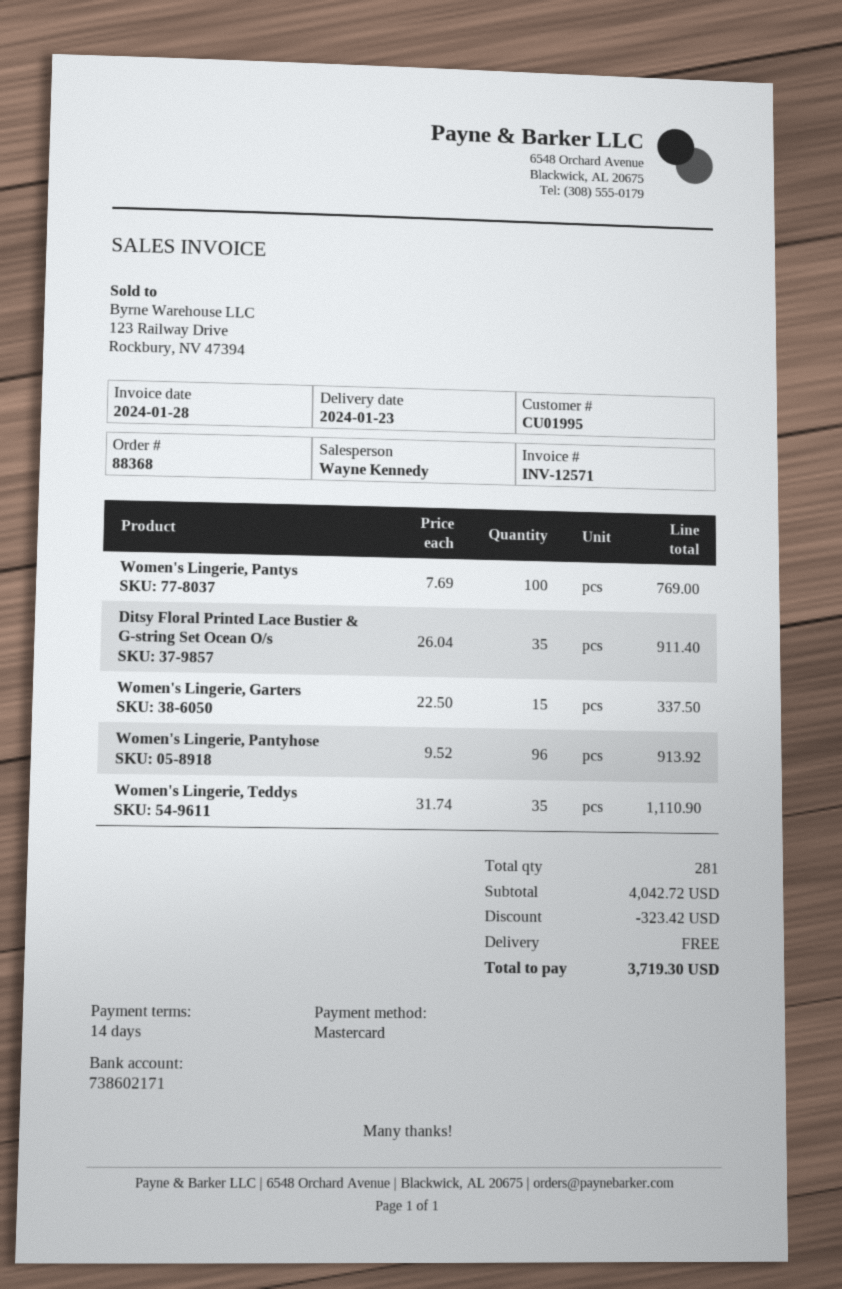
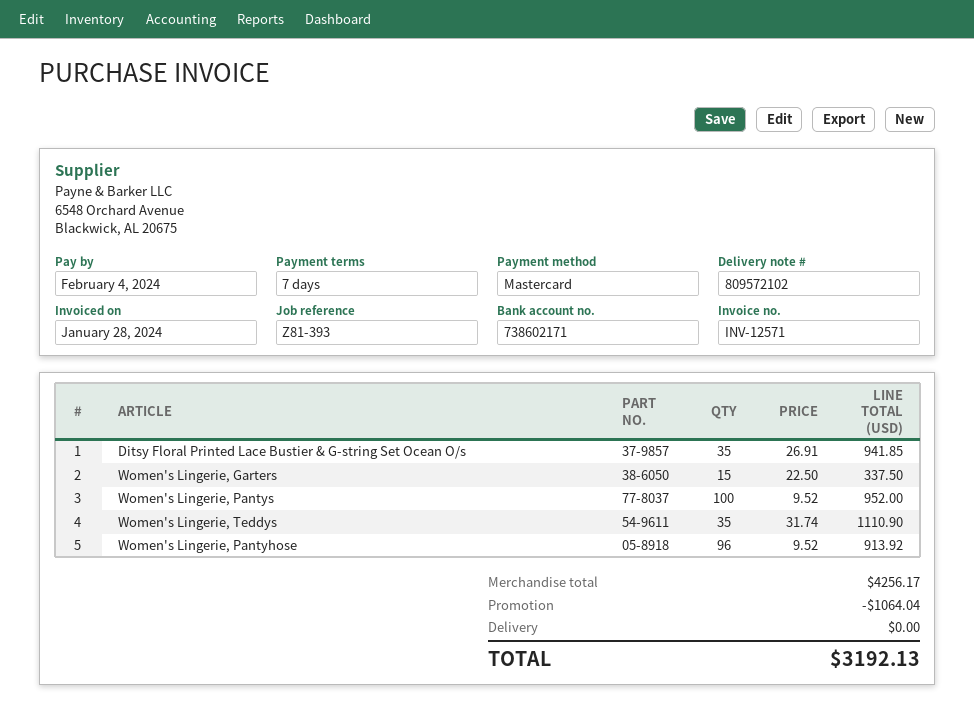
payment terms: 14 days -> 7 days
Women's Lingerie, Pantys: 100 x 7.69 = 769.00 -> 100 x 9.52 = 952.00
Ditsy Floral Printed Lace Bustier & G-string Set Ocean O/s: 35 x 26.04 = 911.40 -> 35 x 26.91 = 941.85
subtotal: 4042.72 -> 4256.17
discount: 323.42 -> 1064.04
total: 3719.30 -> 3192.13

